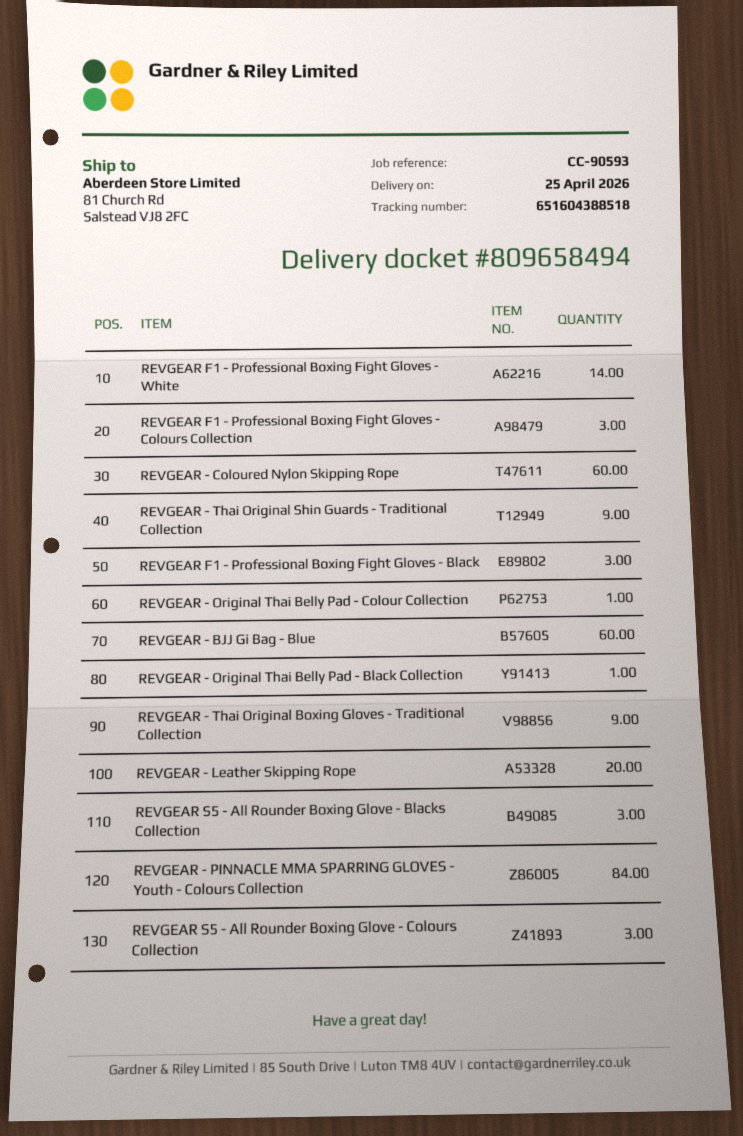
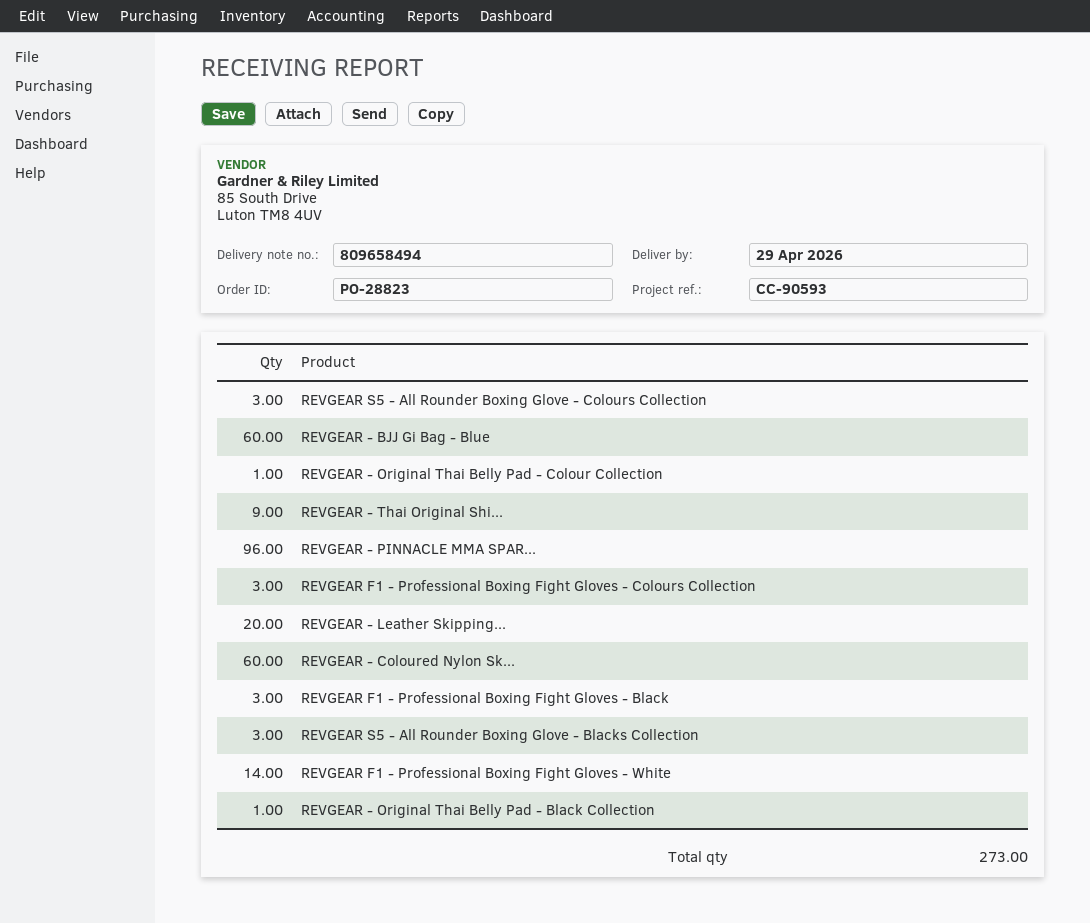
delivery date: 2026-04-25 -> 2026-04-29
REVGEAR - Thai Original Boxing Gloves - Traditional Collection: 9 -> none
REVGEAR - PINNACLE MMA SPARRING GLOVES - Youth - Colours Collection: 84 -> 96

